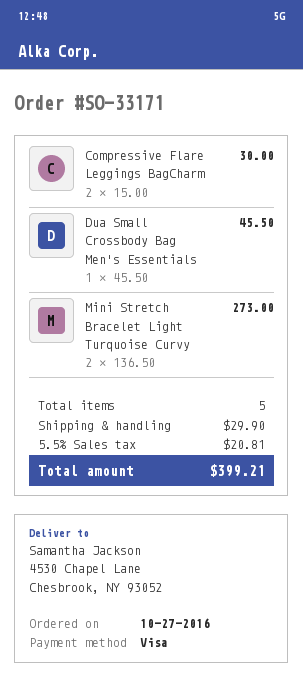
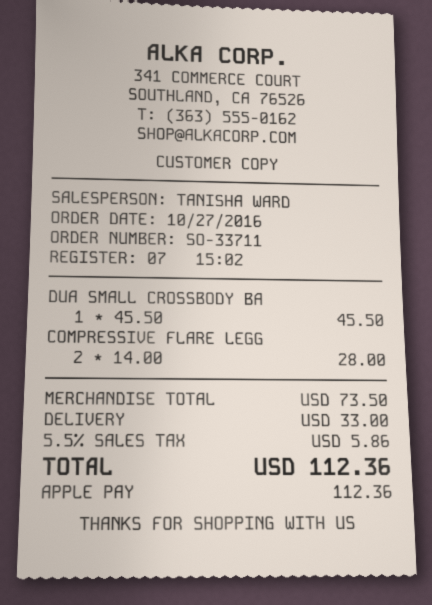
order number: SO-33171 -> SO-33711
payment method: Visa -> Apple Pay
Compressive Flare Leggings BagCharm: 2 x 15.00 = 30.00 -> 2 x 14.00 = 28.00
Mini Stretch Bracelet Light Turquoise Curvy: 2 x 136.50 = 273.00 -> none
shipping: 29.90 -> 33.00
tax: 5.5% = 20.81 -> 5.5% = 5.86
total: 399.21 -> 112.36

